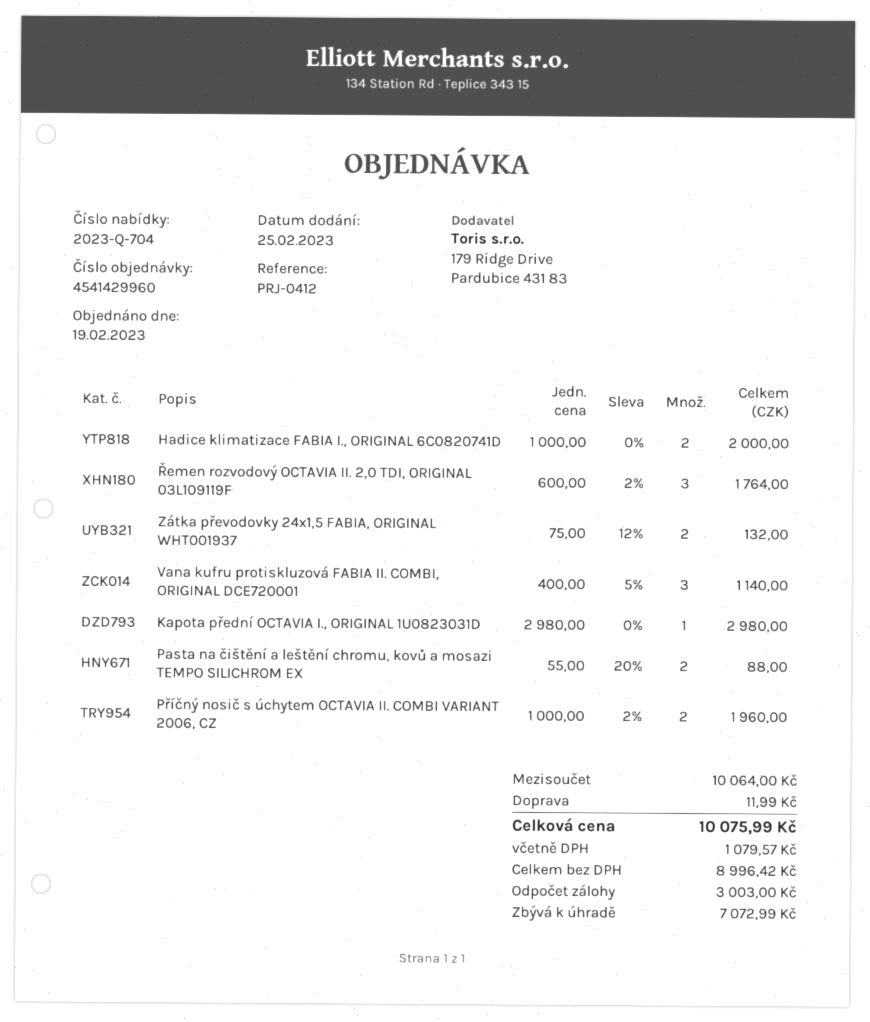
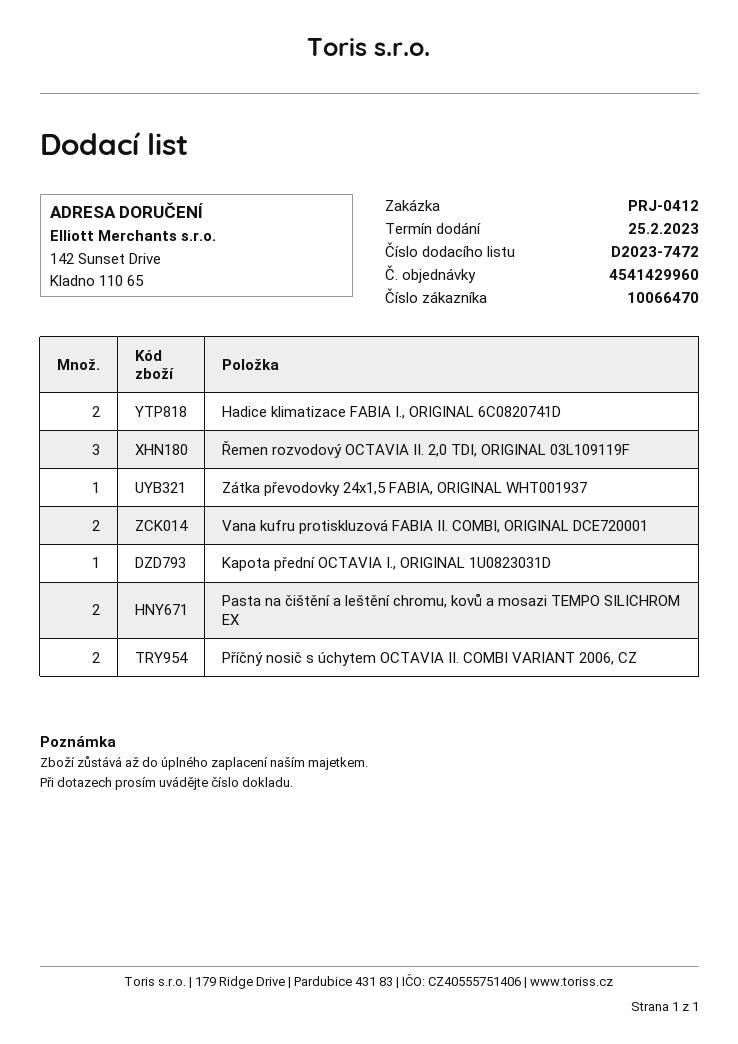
Zátka převodovky 24x1,5 FABIA, ORIGINAL WHT001937: 2 -> 1
Vana kufru protiskluzová FABIA II. COMBI, ORIGINAL DCE720001: 3 -> 2

